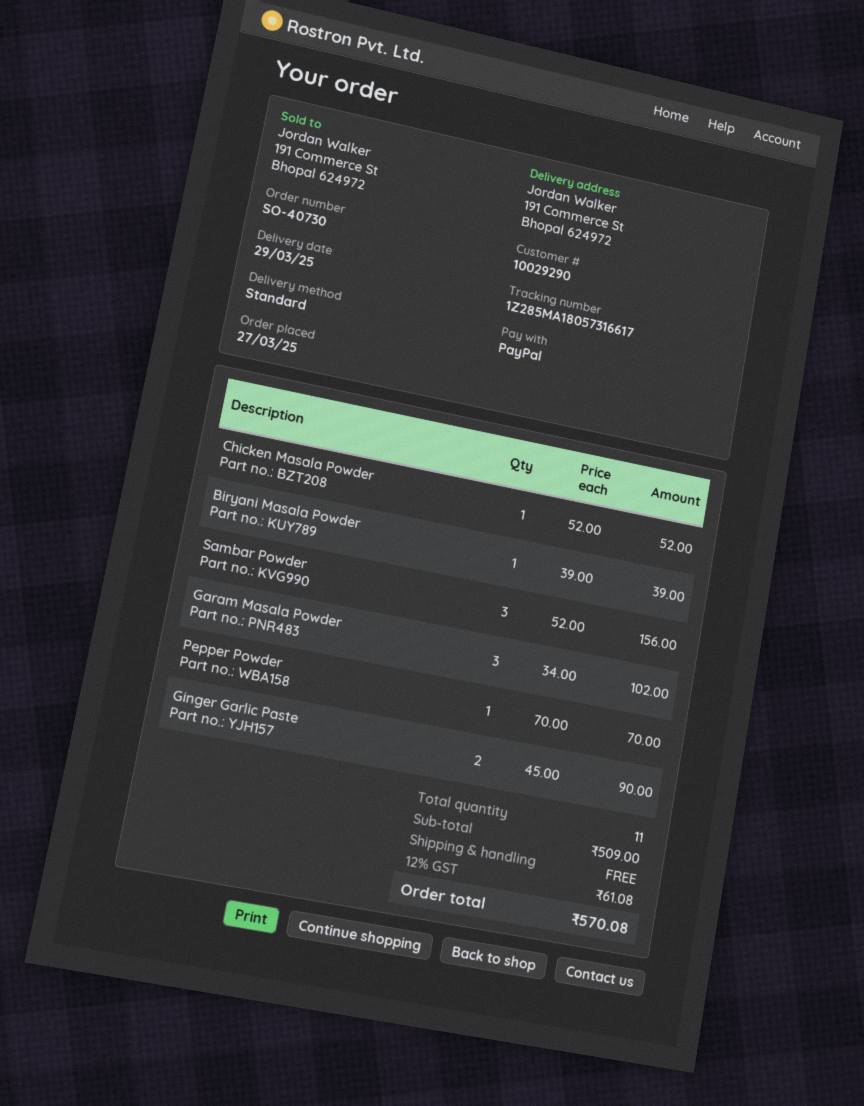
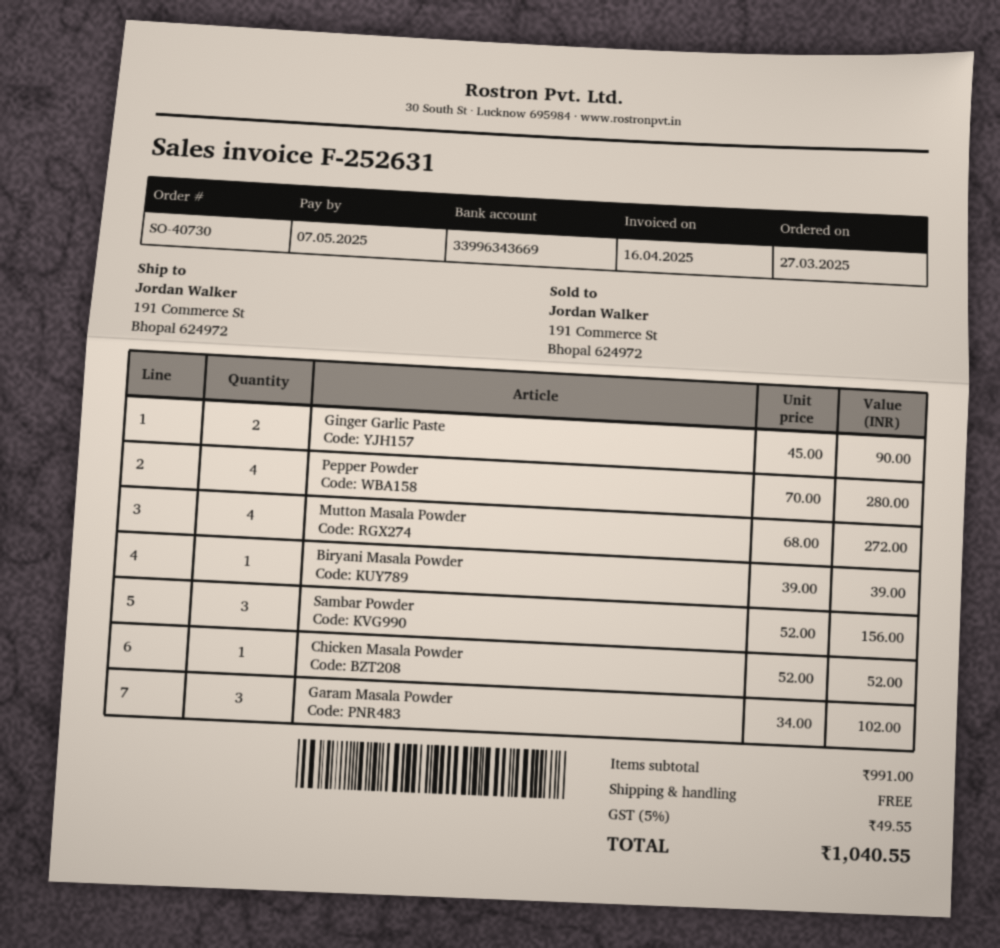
Pepper Powder: 1 x 70.00 = 70.00 -> 4 x 70.00 = 280.00
Mutton Masala Powder: none -> 4 x 68.00 = 272.00
subtotal: 509.00 -> 991.00
tax: 12% = 61.08 -> 5% = 49.55
total: 570.08 -> 1040.55

